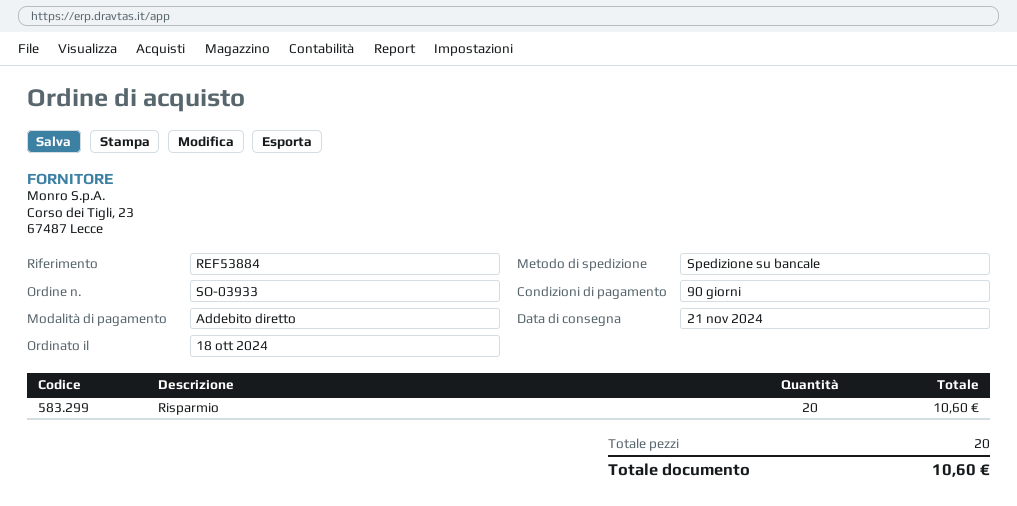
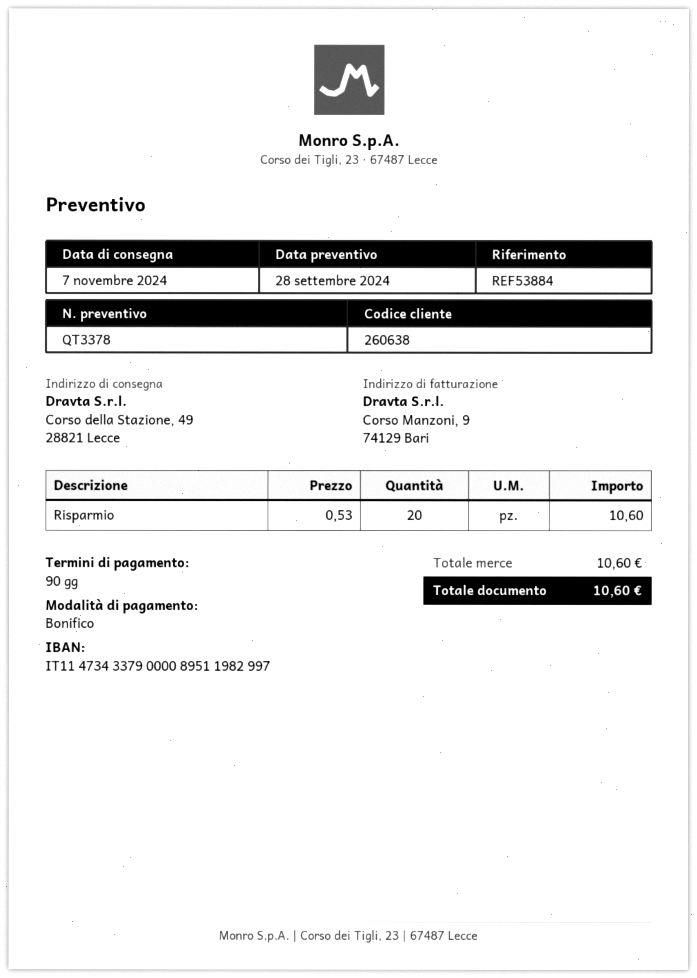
delivery date: 2024-11-21 -> 2024-11-07
payment method: direct debit -> bank transfer

